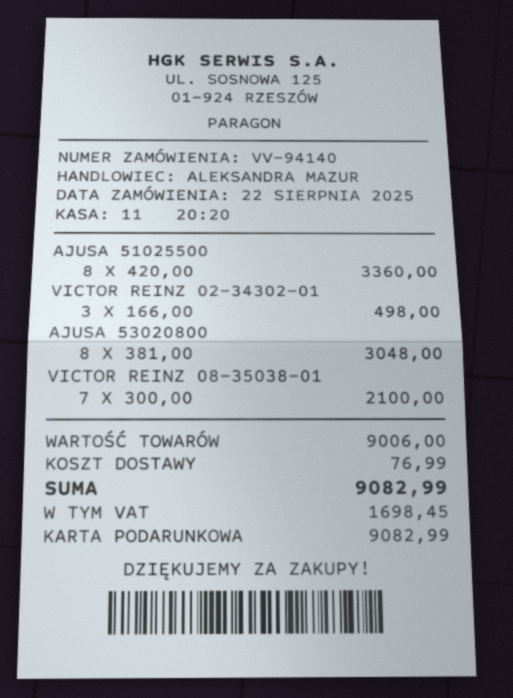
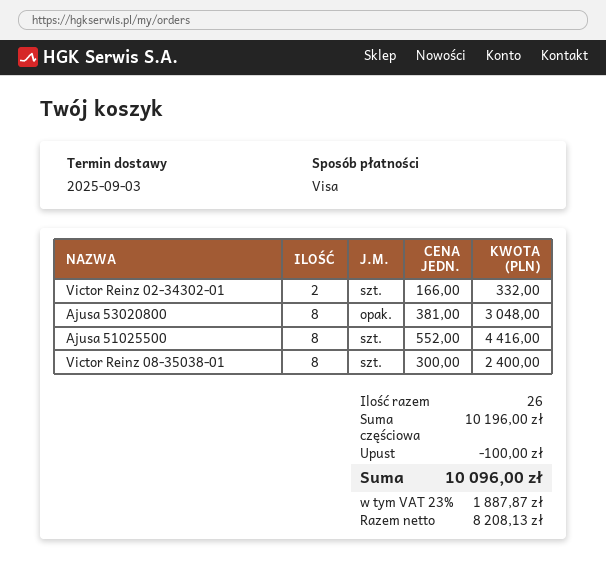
payment method: gift card -> Visa
AJUSA 51025500: 8 x 420.00 = 3360.00 -> 8 x 552.00 = 4416.00
VICTOR REINZ 02-34302-01: 3 x 166.00 = 498.00 -> 2 x 166.00 = 332.00
VICTOR REINZ 08-35038-01: 7 x 300.00 = 2100.00 -> 8 x 300.00 = 2400.00
subtotal: 9006.00 -> 10196.00
discount: none -> 100.00
shipping: 76.99 -> none
tax: 1698.45 -> 1887.87
total: 9082.99 -> 10096.00

